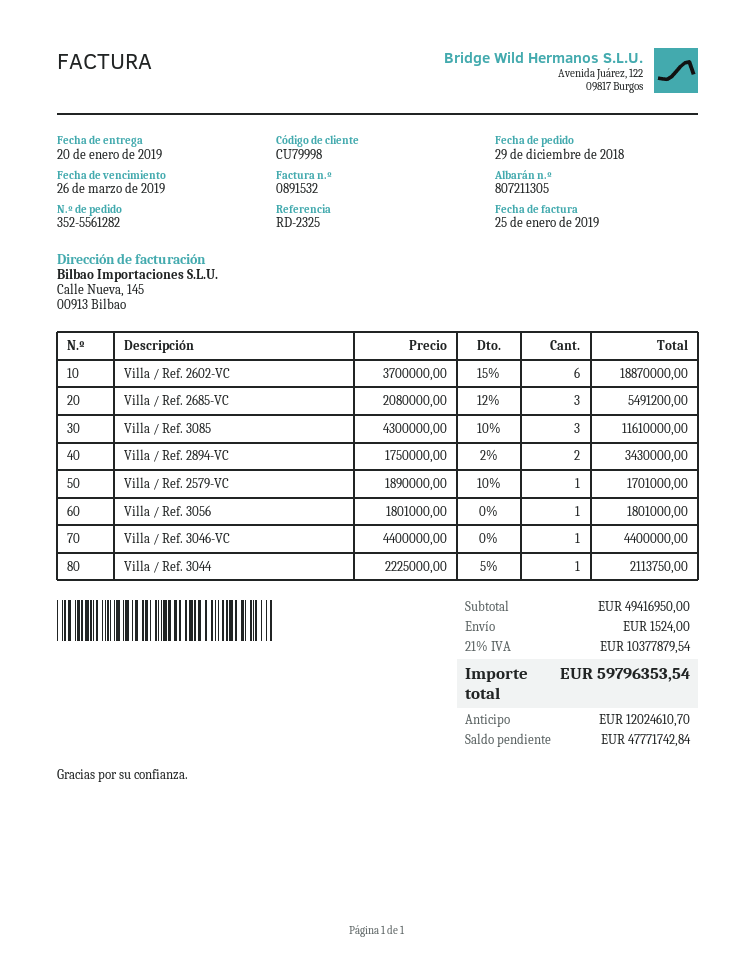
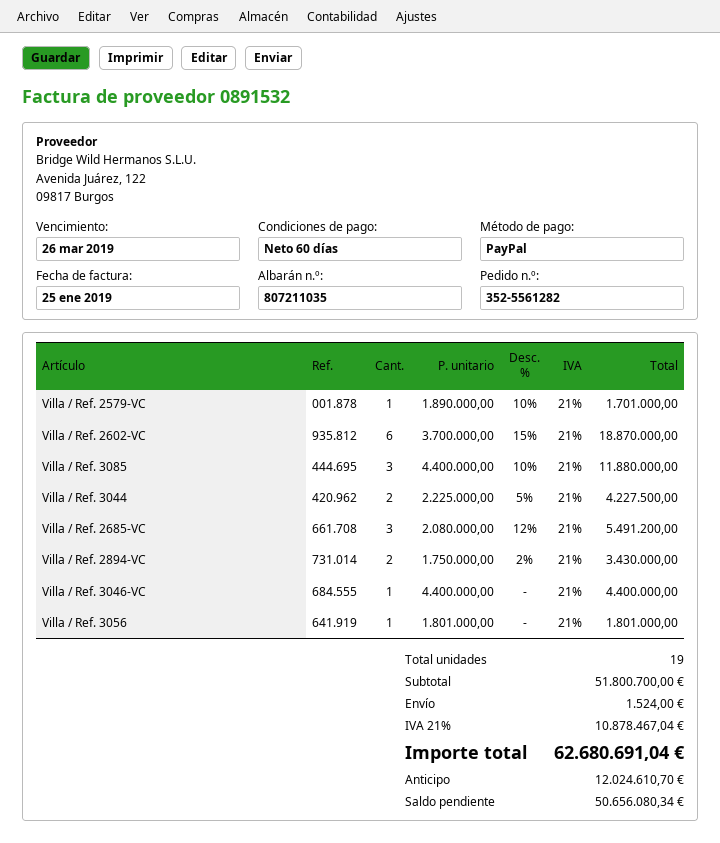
delivery note number: 807211305 -> 807211035
Villa / Ref. 3085: 3 x 4300000.00 - 10% = 11610000.00 -> 3 x 4400000.00 - 10% = 11880000.00
Villa / Ref. 3044: 1 x 2225000.00 - 5% = 2113750.00 -> 2 x 2225000.00 - 5% = 4227500.00
subtotal: 49416950.00 -> 51800700.00
tax: 21% = 10377879.54 -> 21% = 10878467.04
total: 59796353.54 -> 62680691.04
balance: 47771742.84 -> 50656080.34

